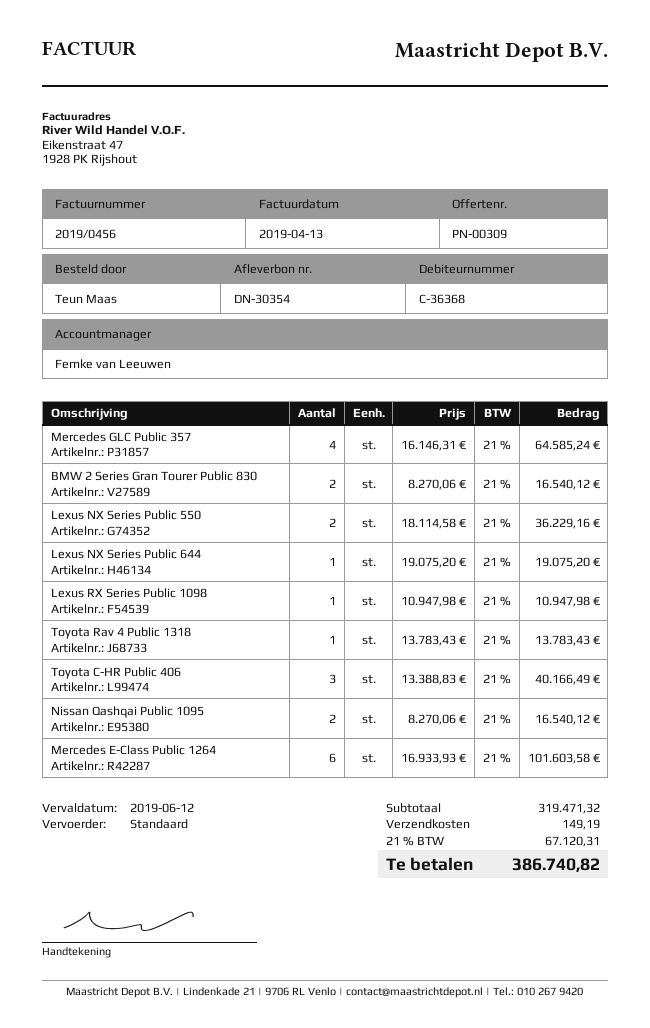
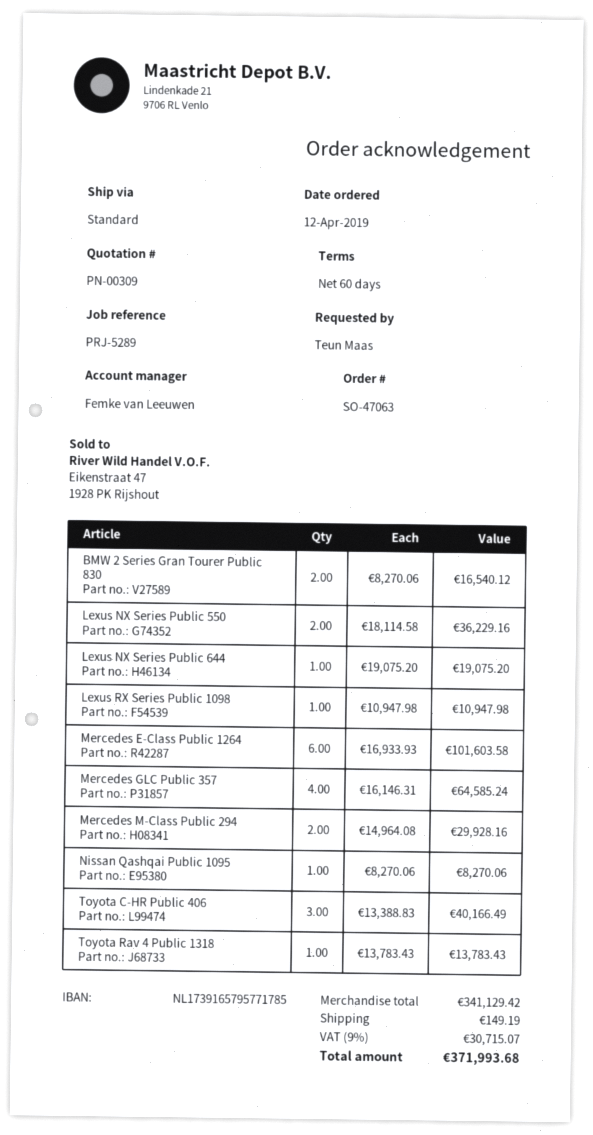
Nissan Qashqai Public 1095: 2 x 8270.06 = 16540.12 -> 1 x 8270.06 = 8270.06
Mercedes M-Class Public 294: none -> 2 x 14964.08 = 29928.16
subtotal: 319471.32 -> 341129.42
tax: 21% = 67120.31 -> 9% = 30715.07
total: 386740.82 -> 371993.68

